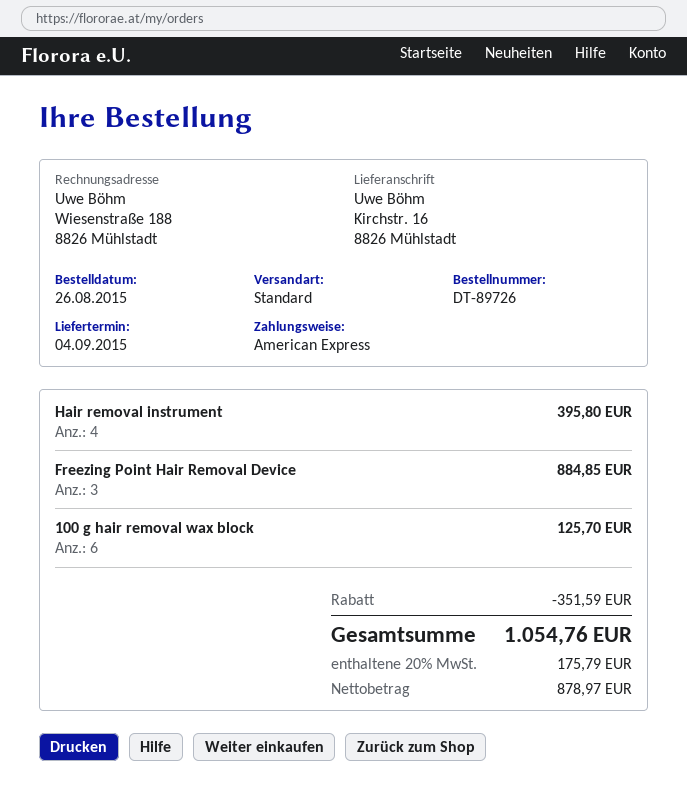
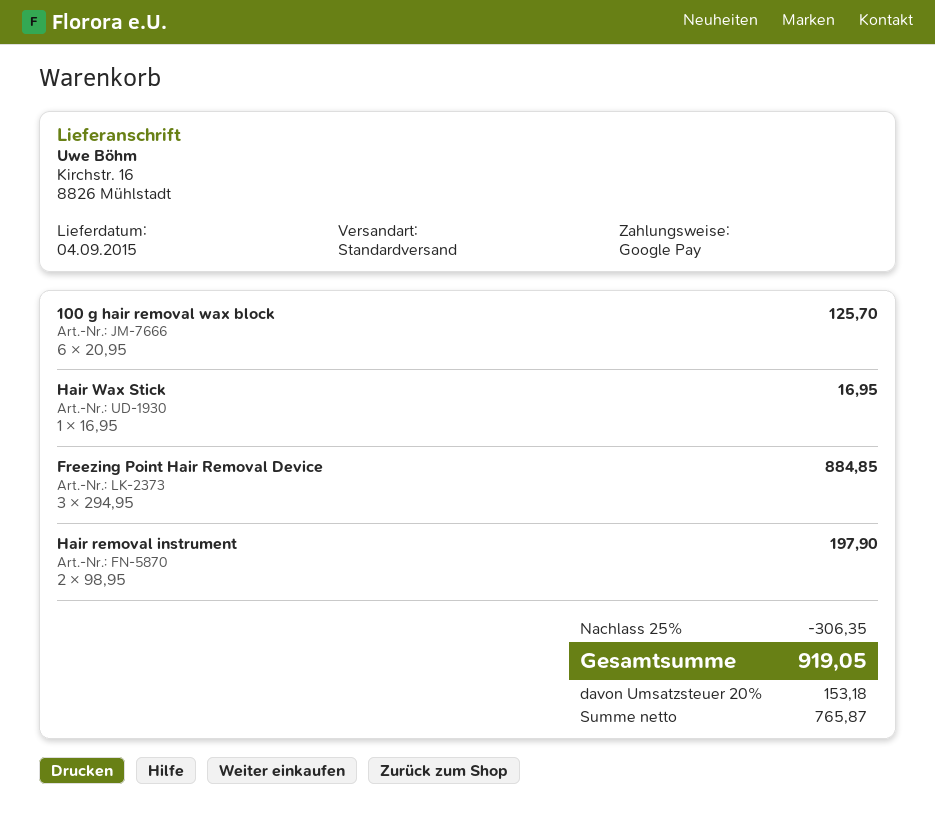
payment method: American Express -> Google Pay
Hair removal instrument: 4 for 395.80 -> 2 for 197.90
Hair Wax Stick: none -> 1 for 16.95
discount: 351.59 -> 306.35
net: 878.97 -> 765.87
tax: 20% = 175.79 -> 20% = 153.18
total: 1054.76 -> 919.05

